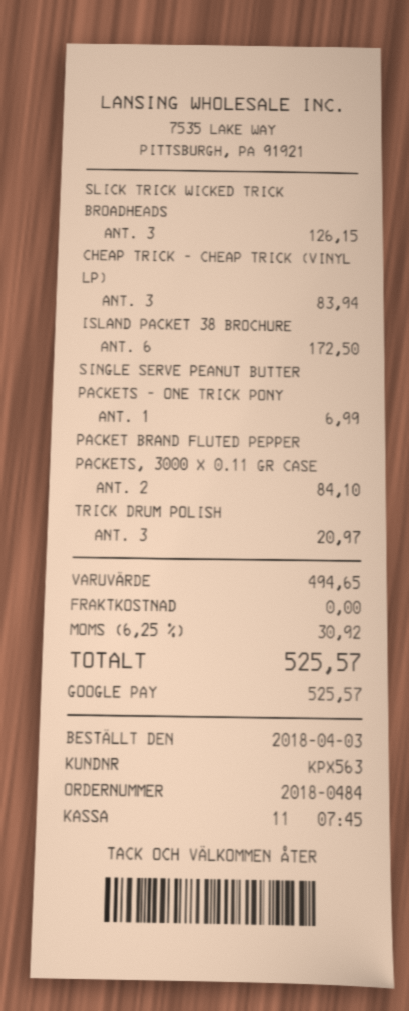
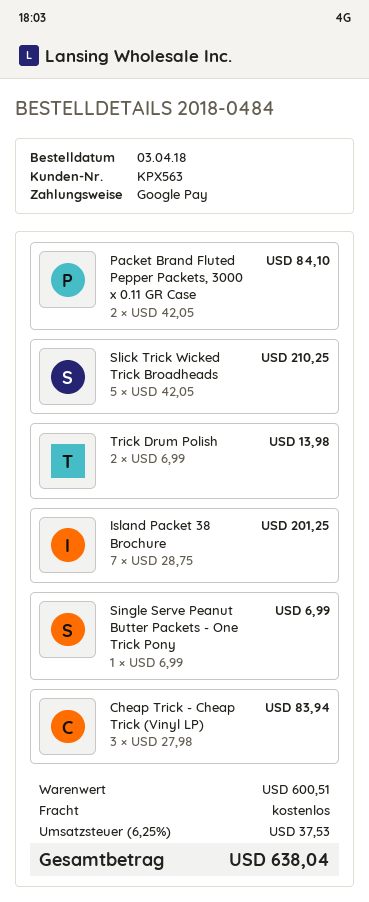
SLICK TRICK WICKED TRICK BROADHEADS: 3 for 126.15 -> 5 for 210.25
ISLAND PACKET 38 BROCHURE: 6 for 172.50 -> 7 for 201.25
TRICK DRUM POLISH: 3 for 20.97 -> 2 for 13.98
subtotal: 494.65 -> 600.51
tax: 6.25% = 30.92 -> 6.25% = 37.53
total: 525.57 -> 638.04

